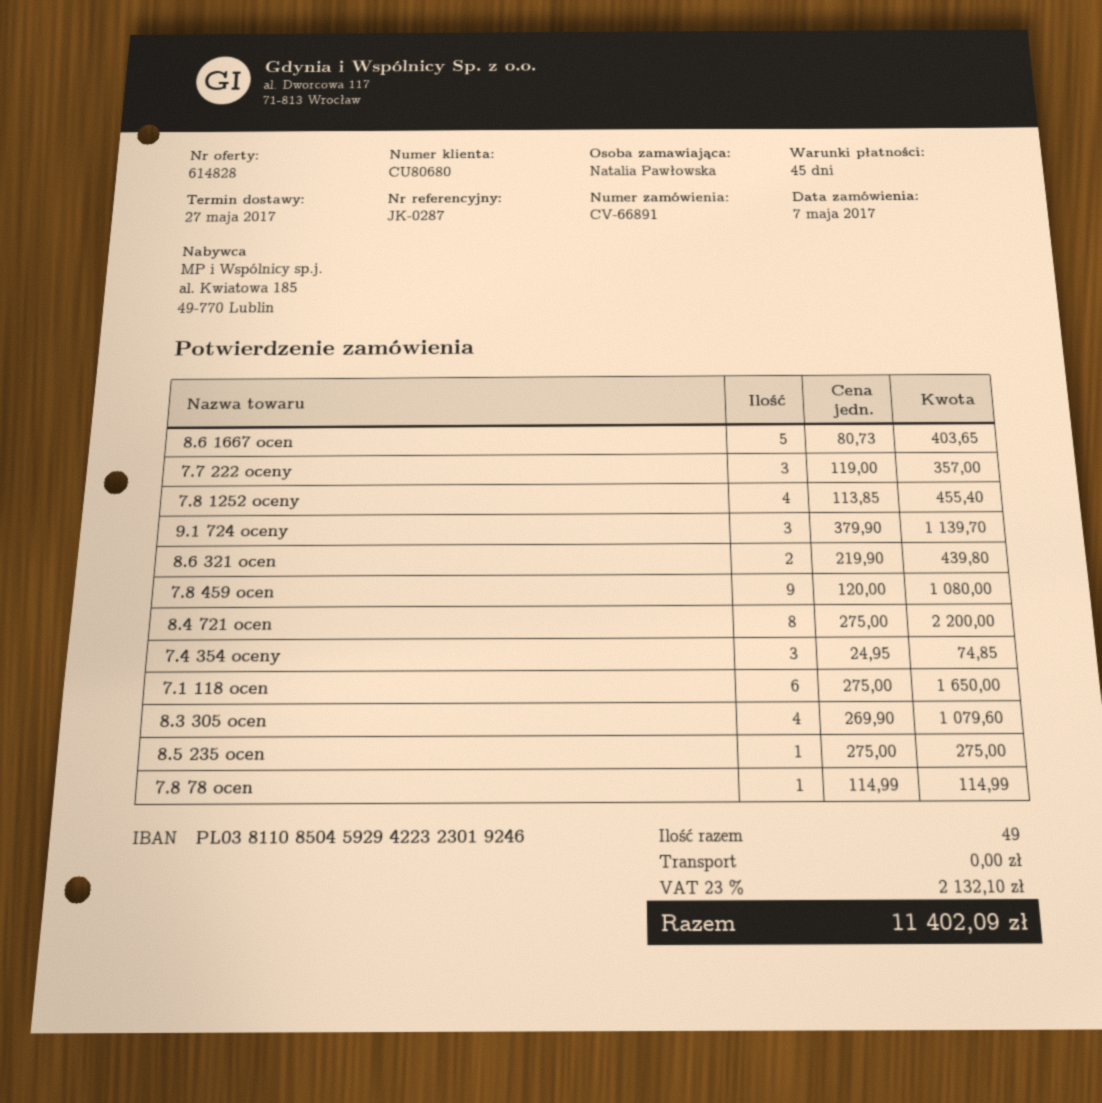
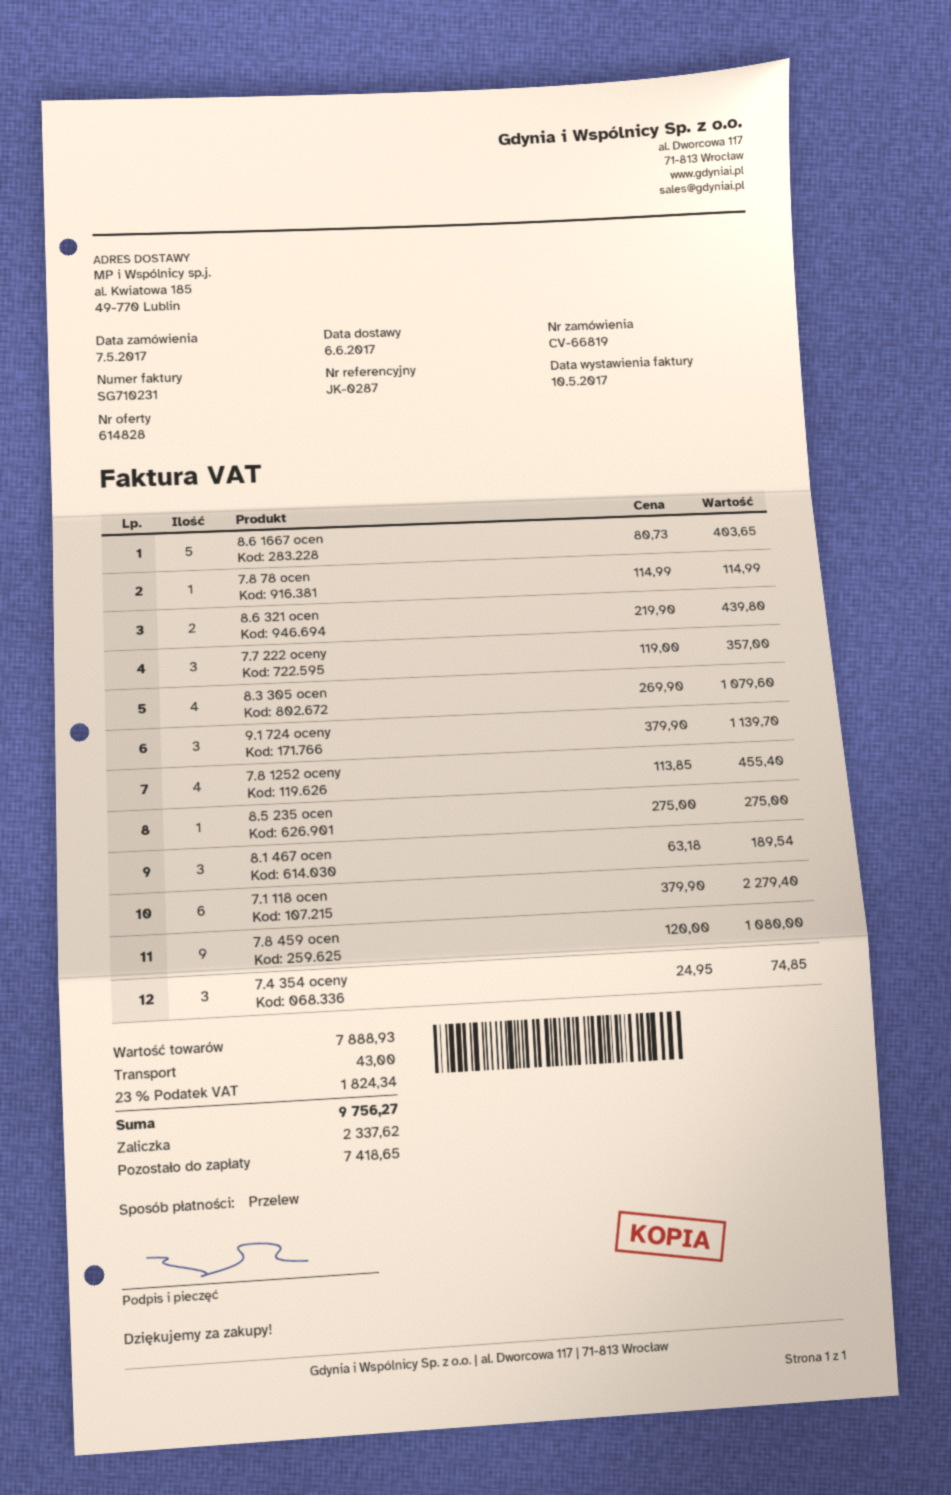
order number: CV-66891 -> CV-66819
delivery date: 2017-05-27 -> 2017-06-06
8.4 721 ocen: 8 x 275.00 = 2200.00 -> none
7.1 118 ocen: 6 x 275.00 = 1650.00 -> 6 x 379.90 = 2279.40
8.1 467 ocen: none -> 3 x 63.18 = 189.54
shipping: 0.00 -> 43.00
tax: 23% = 2132.10 -> 23% = 1824.34
total: 11402.09 -> 9756.27

